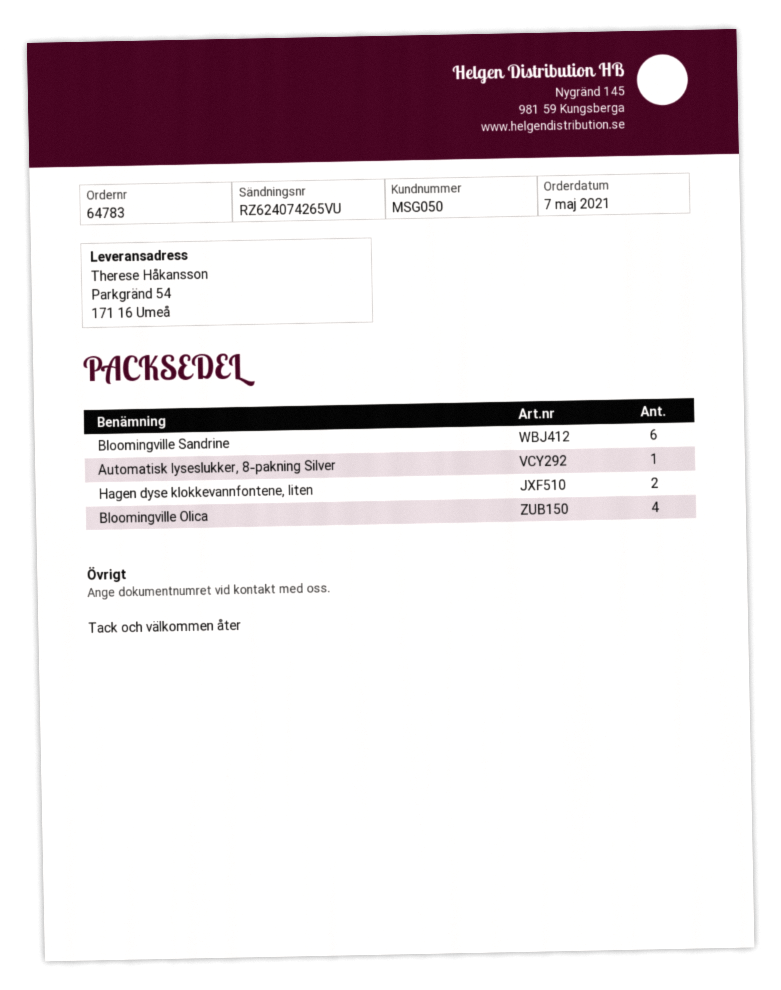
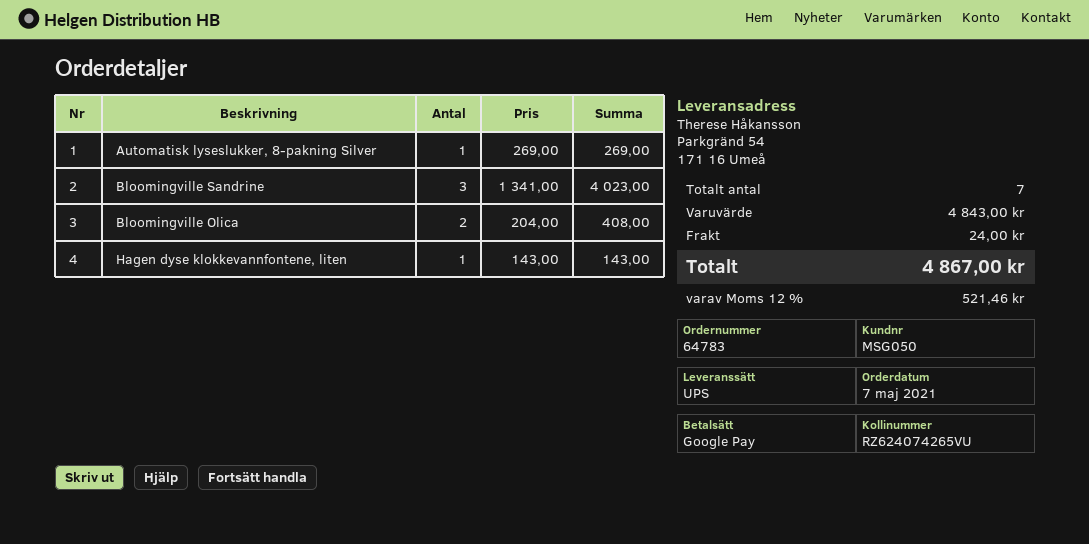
Bloomingville Sandrine: 6 -> 3
Hagen dyse klokkevannfontene, liten: 2 -> 1
Bloomingville Olica: 4 -> 2

